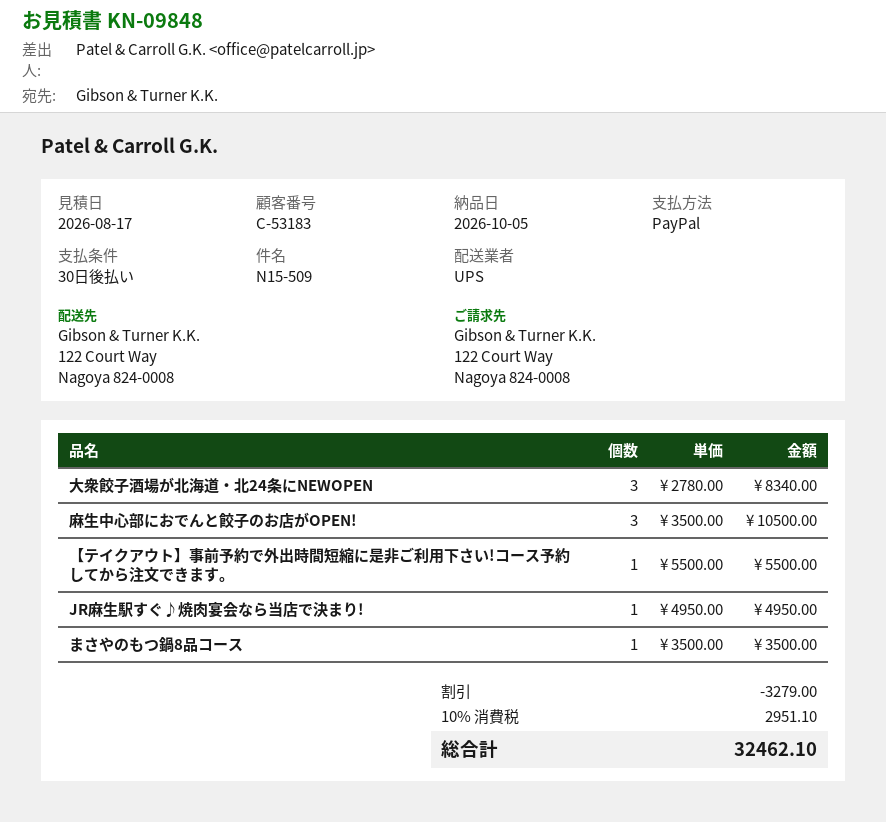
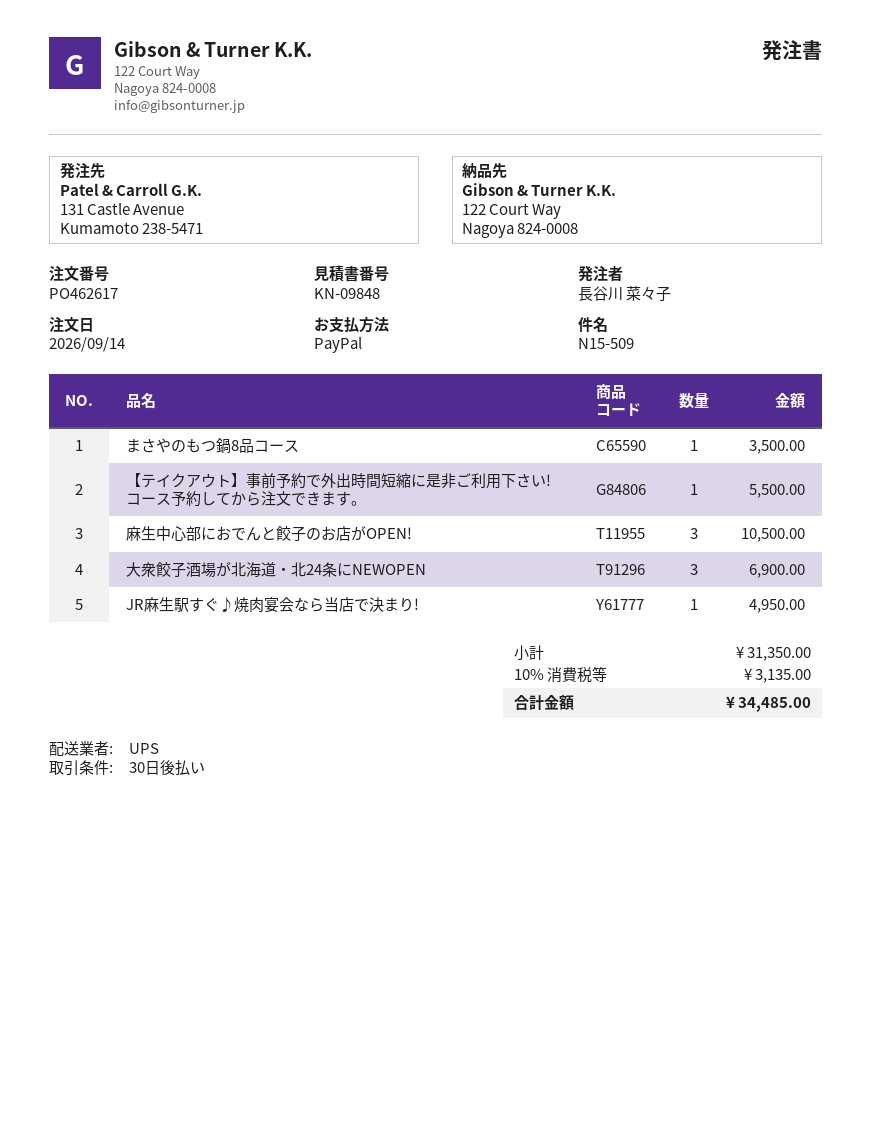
大衆餃子酒場が北海道・北24条にNEWOPEN: 3 for 8340.00 -> 3 for 6900.00
discount: 3279.00 -> none
tax: 10% = 2951.10 -> 10% = 3135.00
total: 32462.10 -> 34485.00

